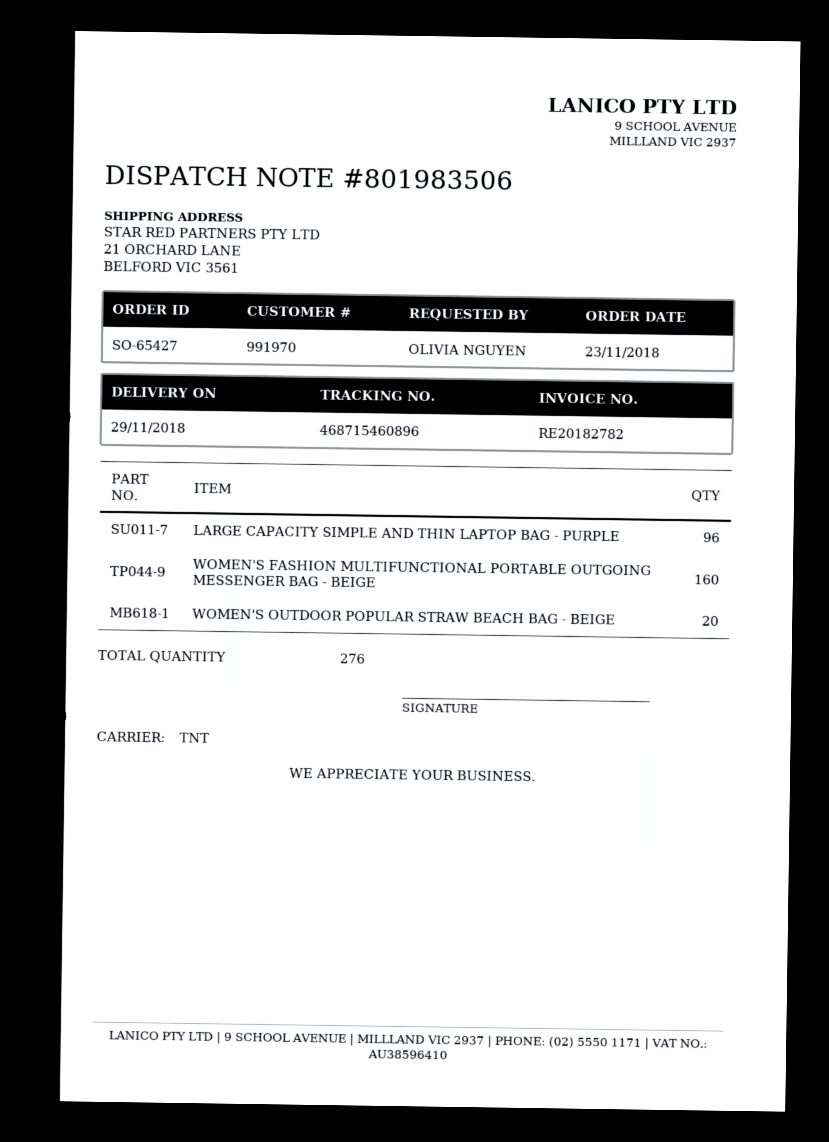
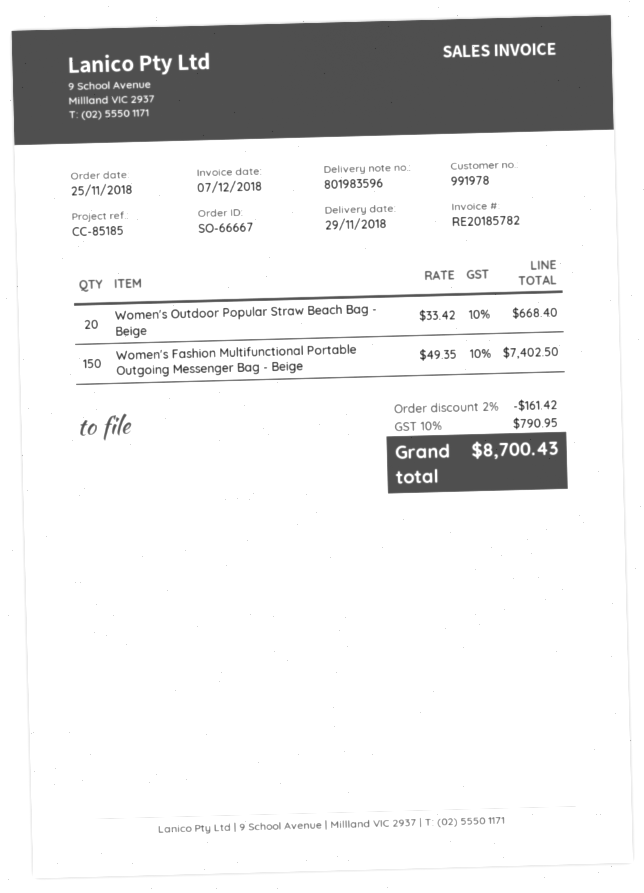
order number: SO-65427 -> SO-66667
order date: 2018-11-23 -> 2018-11-25
delivery note number: 801983506 -> 801983596
invoice number: RE20182782 -> RE20185782
customer number: 991970 -> 991978
LARGE CAPACITY SIMPLE AND THIN LAPTOP BAG - PURPLE: 96 -> none
WOMEN'S FASHION MULTIFUNCTIONAL PORTABLE OUTGOING MESSENGER BAG - BEIGE: 160 -> 150

